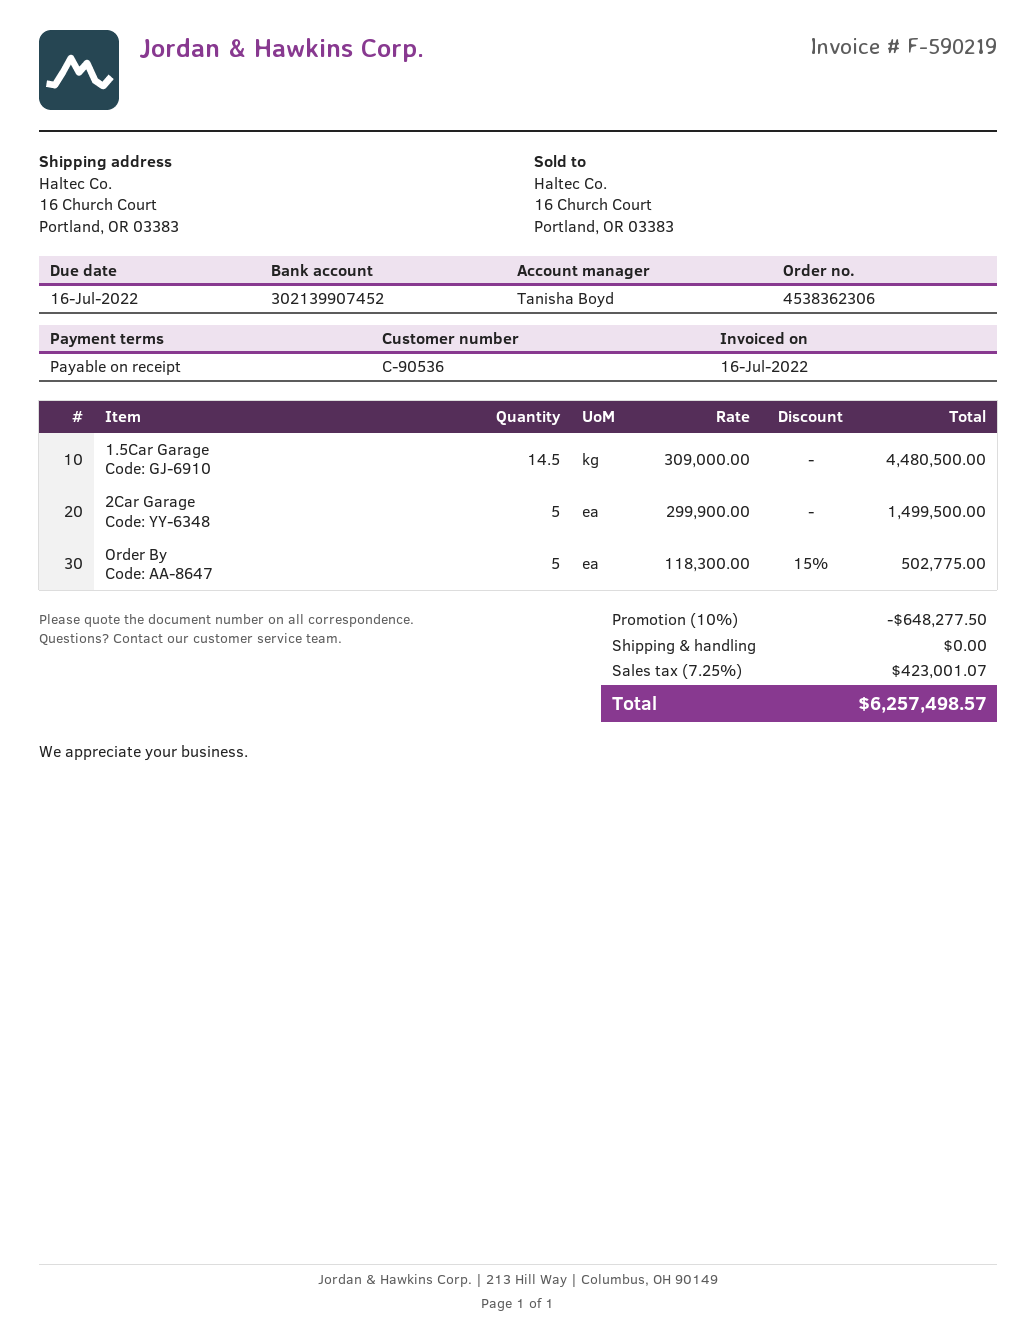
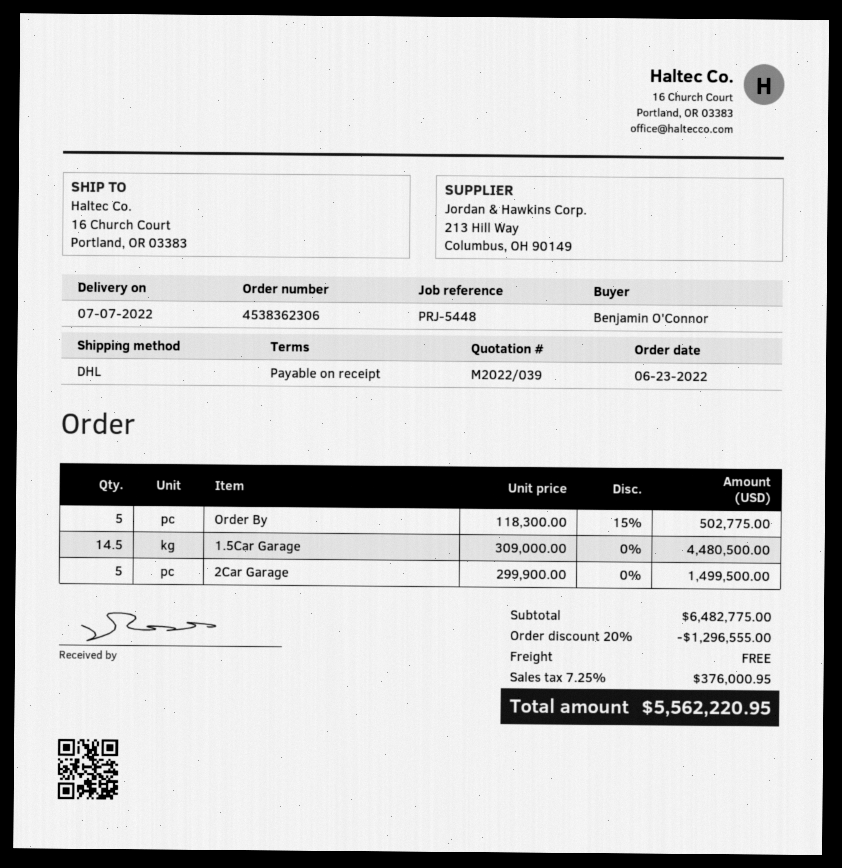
discount: 10% = 648277.50 -> 20% = 1296555.00
tax: 7.25% = 423001.07 -> 7.25% = 376000.95
total: 6257498.57 -> 5562220.95

